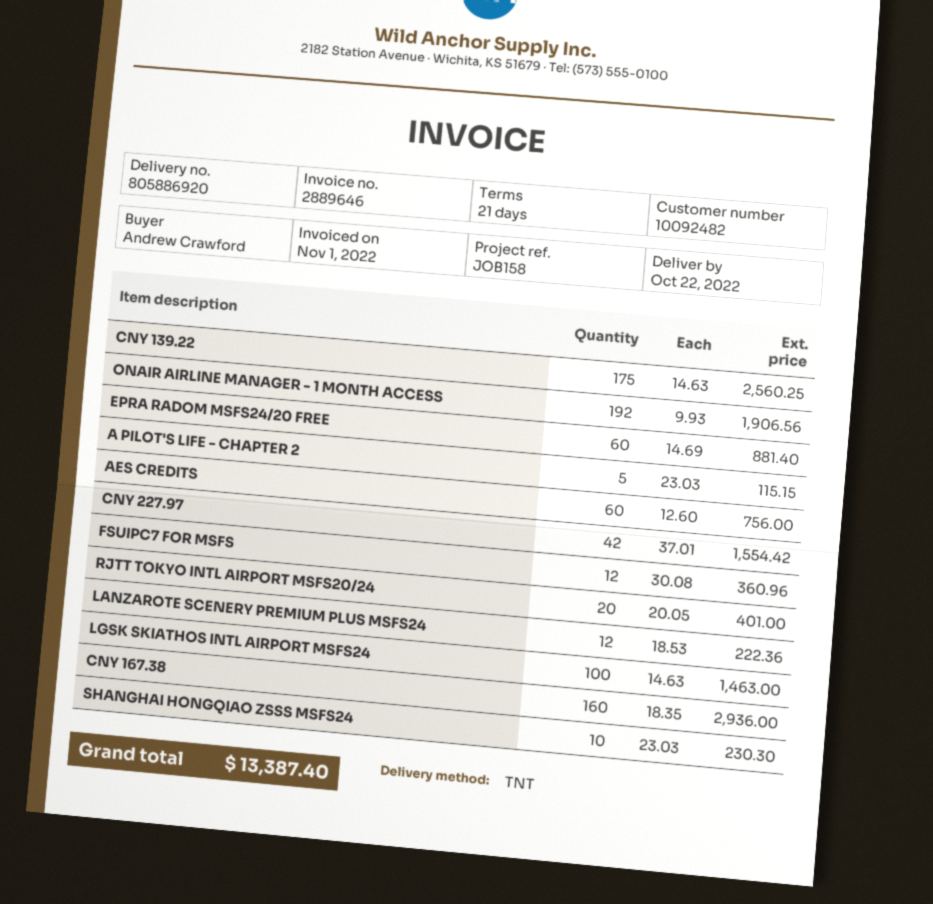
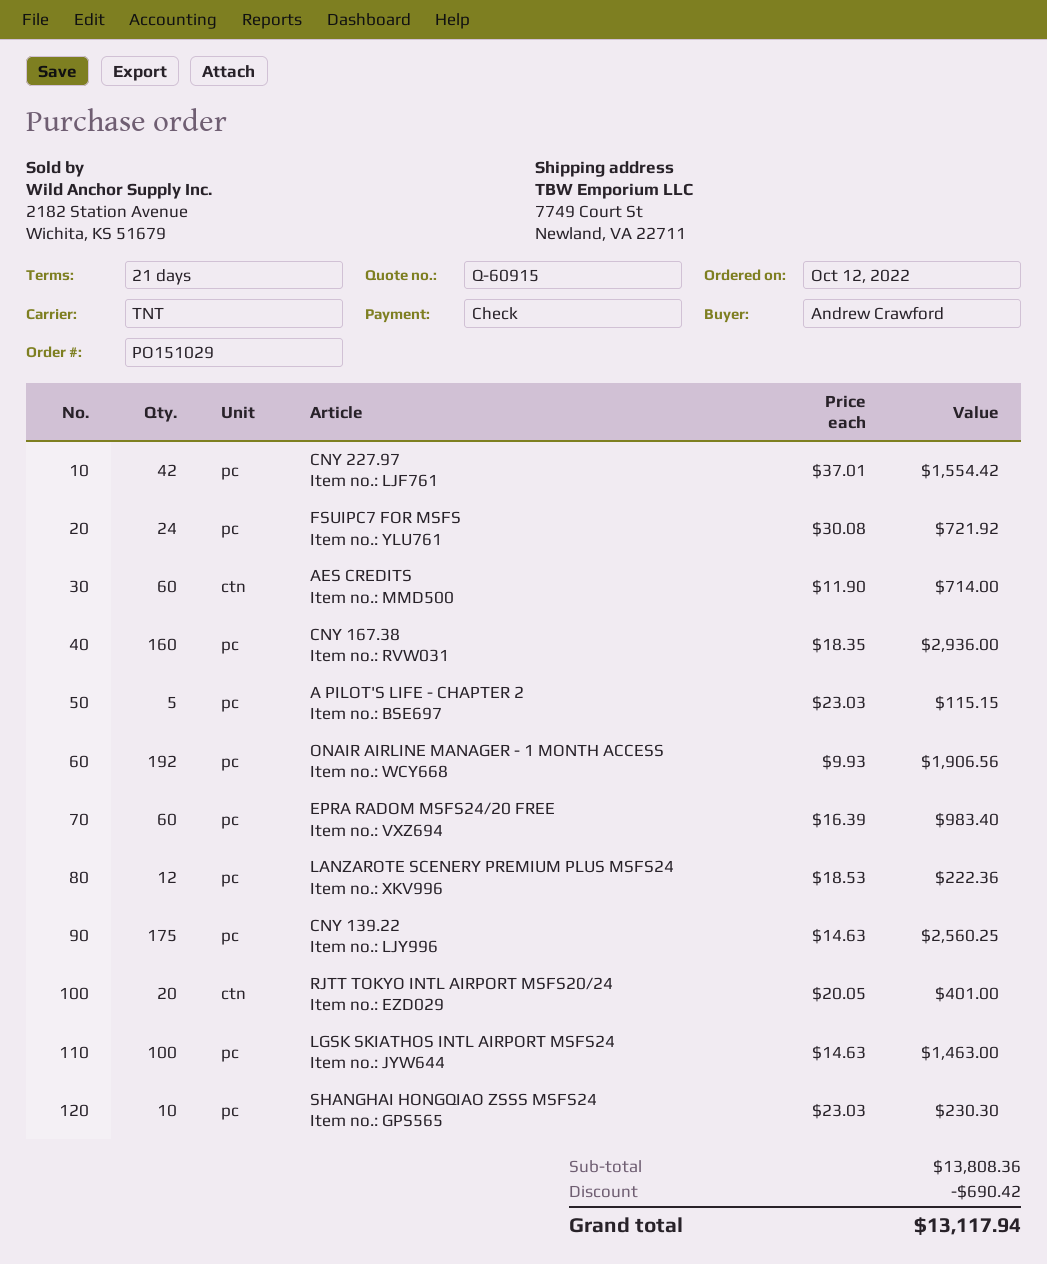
EPRA RADOM MSFS24/20 FREE: 60 x 14.69 = 881.40 -> 60 x 16.39 = 983.40
AES CREDITS: 60 x 12.60 = 756.00 -> 60 x 11.90 = 714.00
FSUIPC7 FOR MSFS: 12 x 30.08 = 360.96 -> 24 x 30.08 = 721.92
discount: none -> 690.42
total: 13387.40 -> 13117.94

